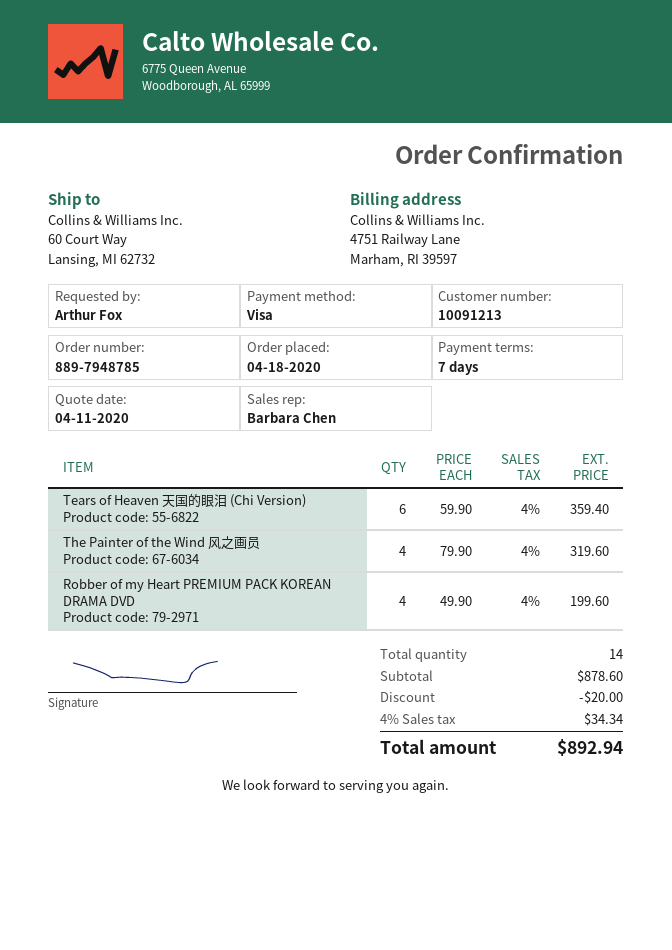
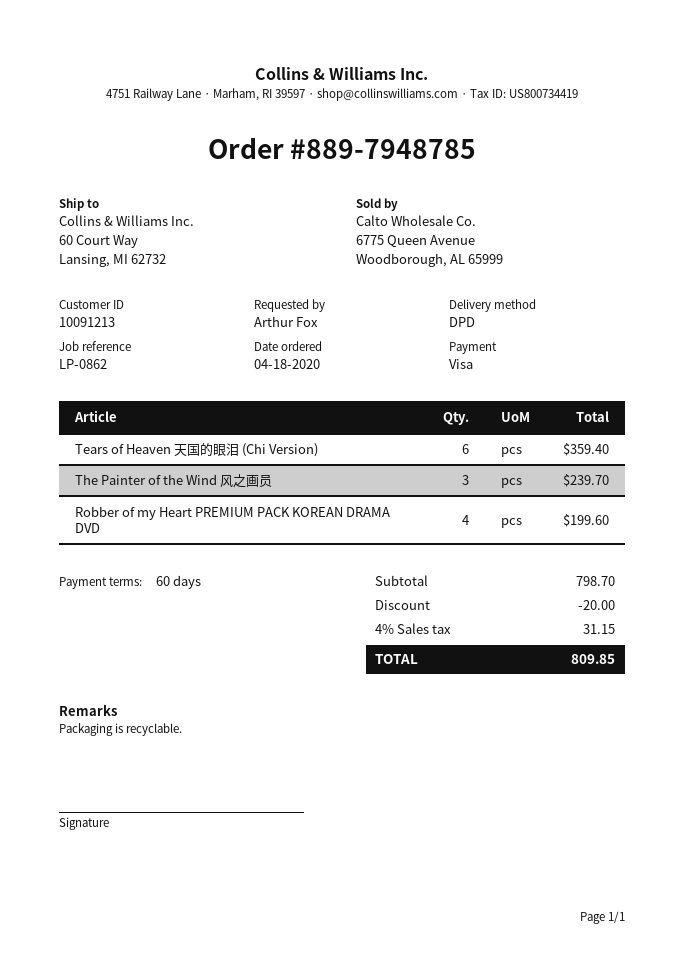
payment terms: 7 days -> 60 days
The Painter of the Wind 风之画员: 4 for 319.60 -> 3 for 239.70
subtotal: 878.60 -> 798.70
tax: 4% = 34.34 -> 4% = 31.15
total: 892.94 -> 809.85

